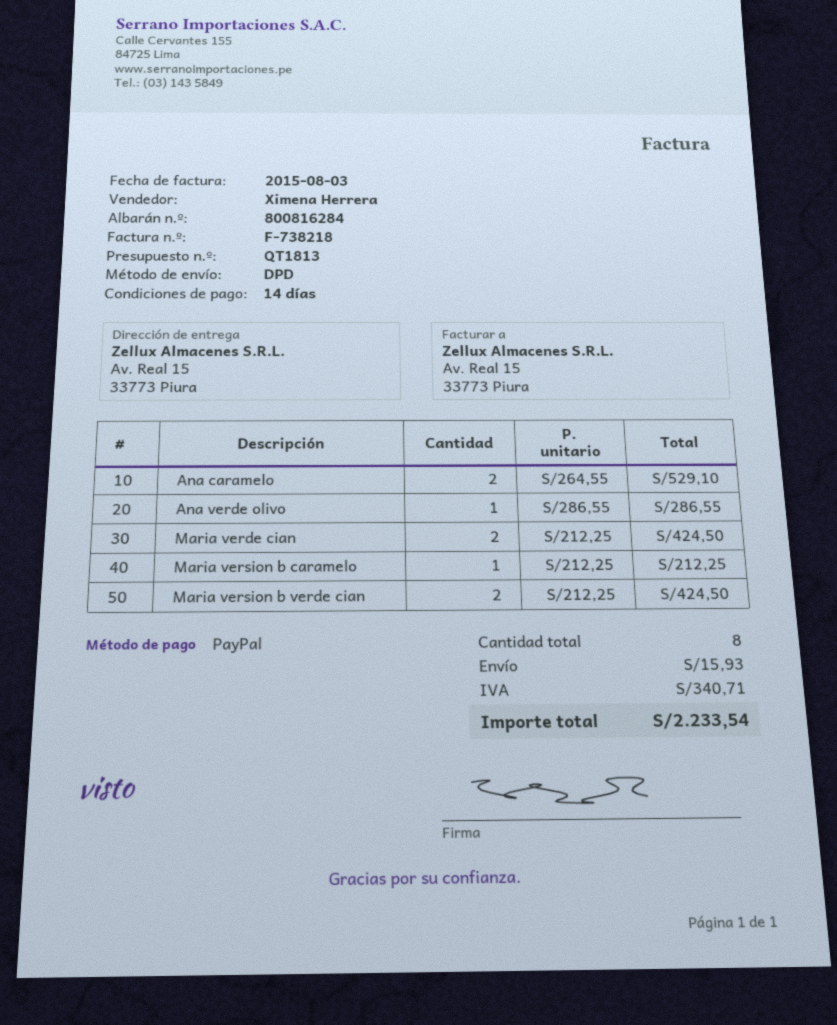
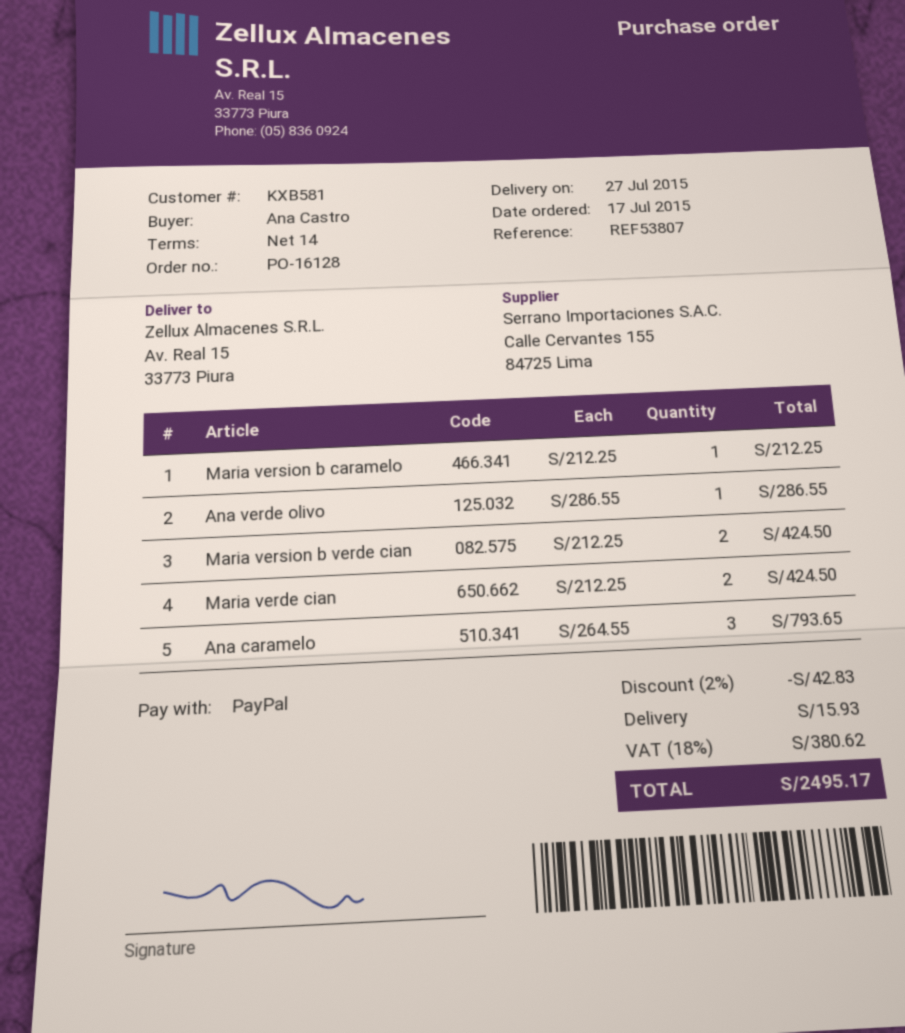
Ana caramelo: 2 x 264.55 = 529.10 -> 3 x 264.55 = 793.65
discount: none -> 2% = 42.83
tax: 340.71 -> 380.62
total: 2233.54 -> 2495.17

